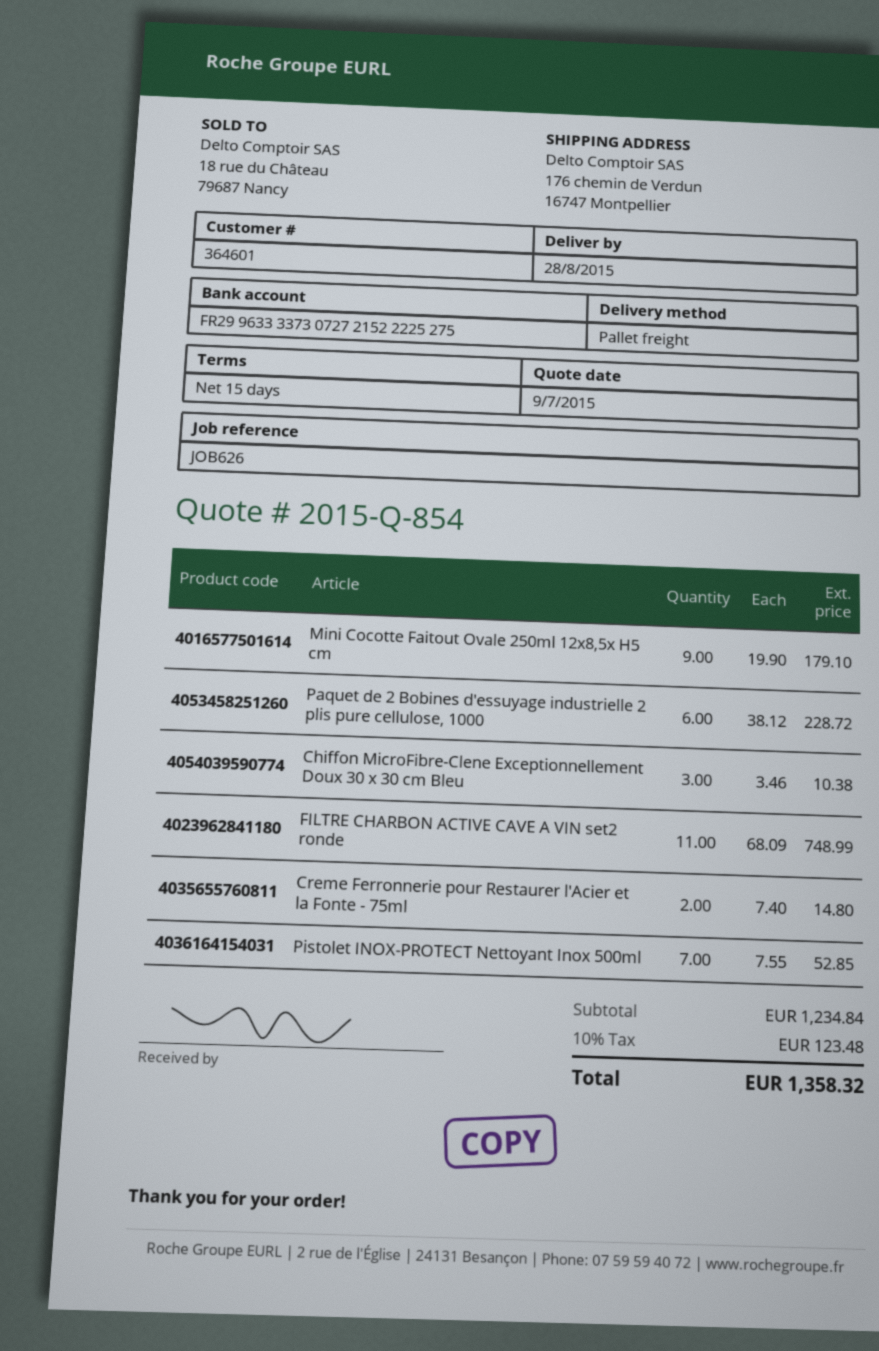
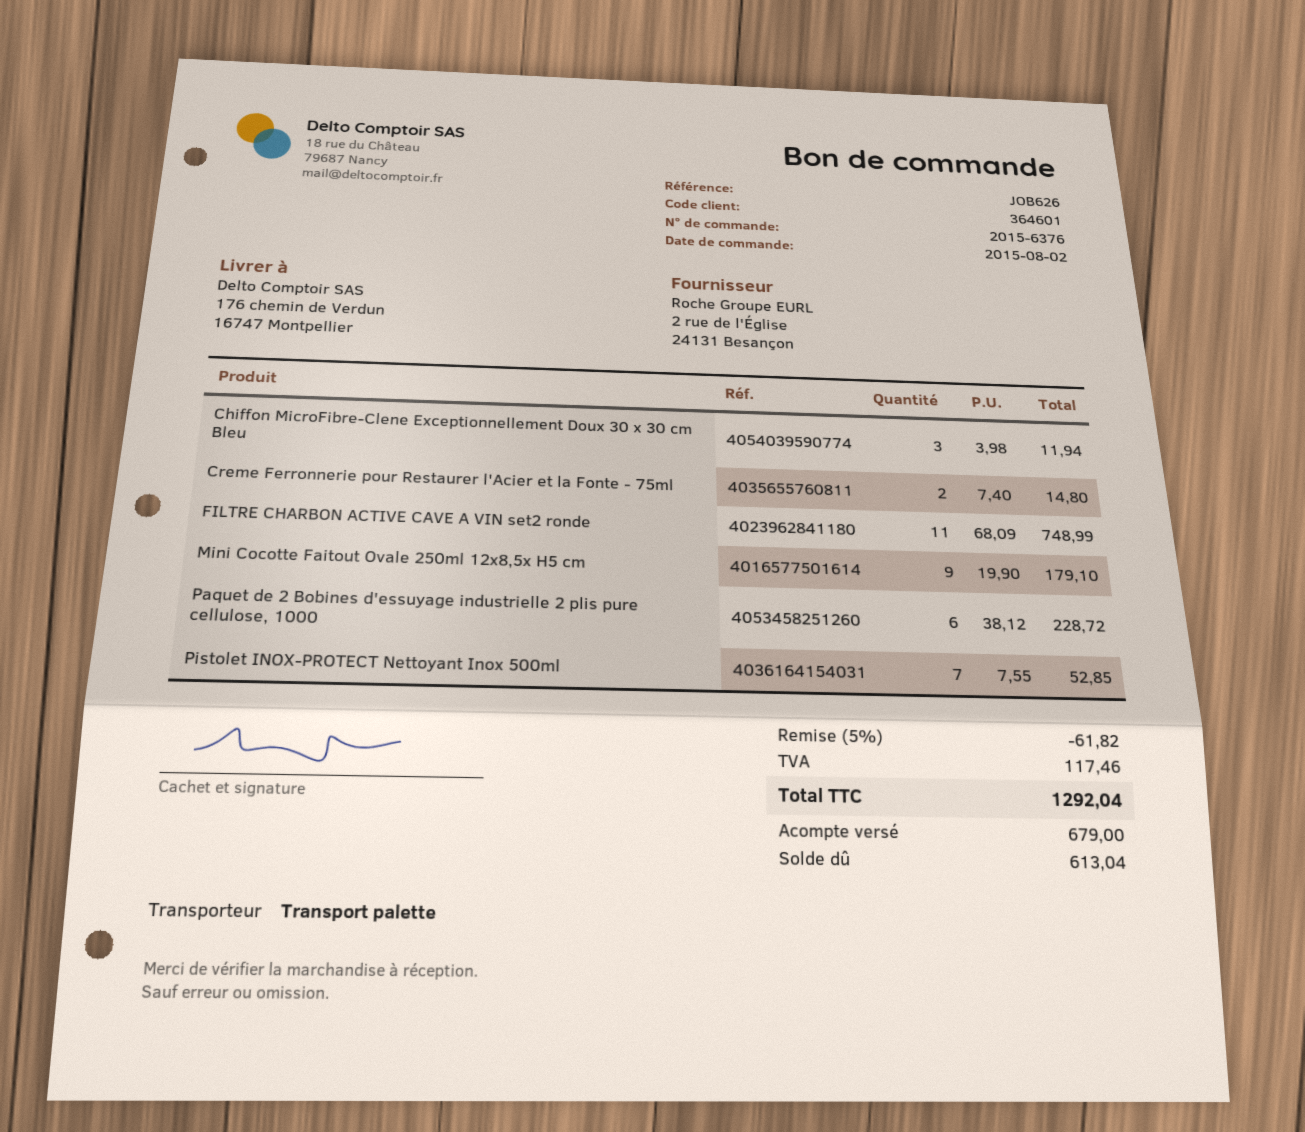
Chiffon MicroFibre-Clene Exceptionnellement Doux 30 x 30 cm Bleu: 3 x 3.46 = 10.38 -> 3 x 3.98 = 11.94
discount: none -> 5% = 61.82
tax: 123.48 -> 117.46
total: 1358.32 -> 1292.04

